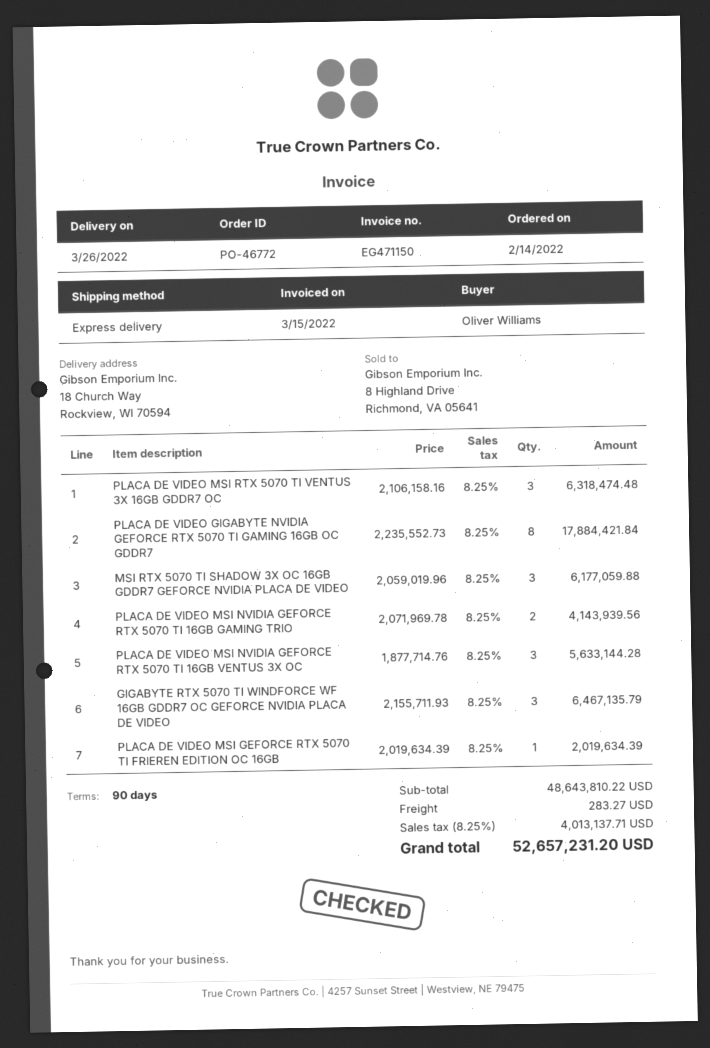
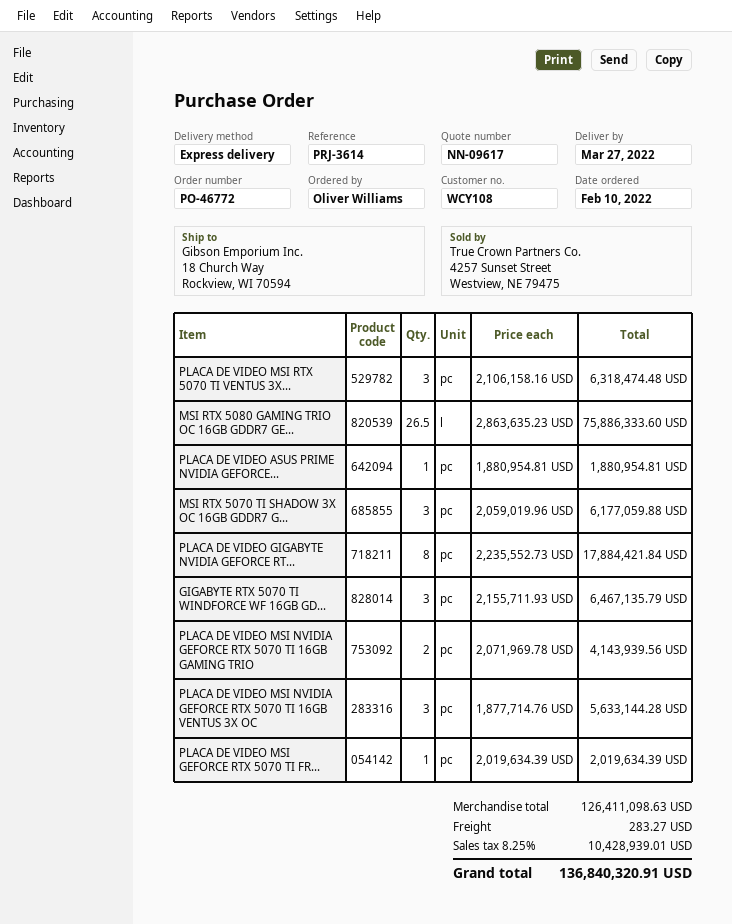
order date: 2022-02-14 -> 2022-02-10
delivery date: 2022-03-26 -> 2022-03-27
MSI RTX 5080 GAMING TRIO OC 16GB GDDR7 GE...: none -> 26.5 x 2863635.23 = 75886333.60
PLACA DE VIDEO ASUS PRIME NVIDIA GEFORCE...: none -> 1 x 1880954.81 = 1880954.81
subtotal: 48643810.22 -> 126411098.63
tax: 8.25% = 4013137.71 -> 8.25% = 10428939.01
total: 52657231.20 -> 136840320.91

